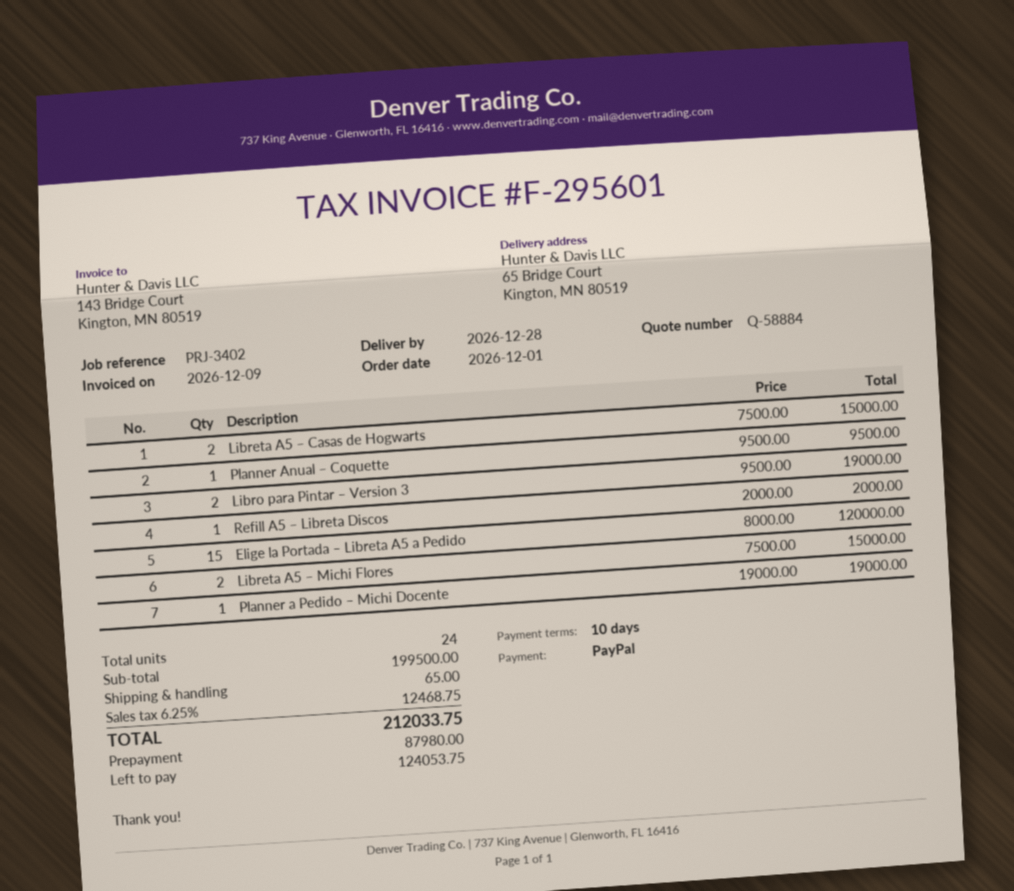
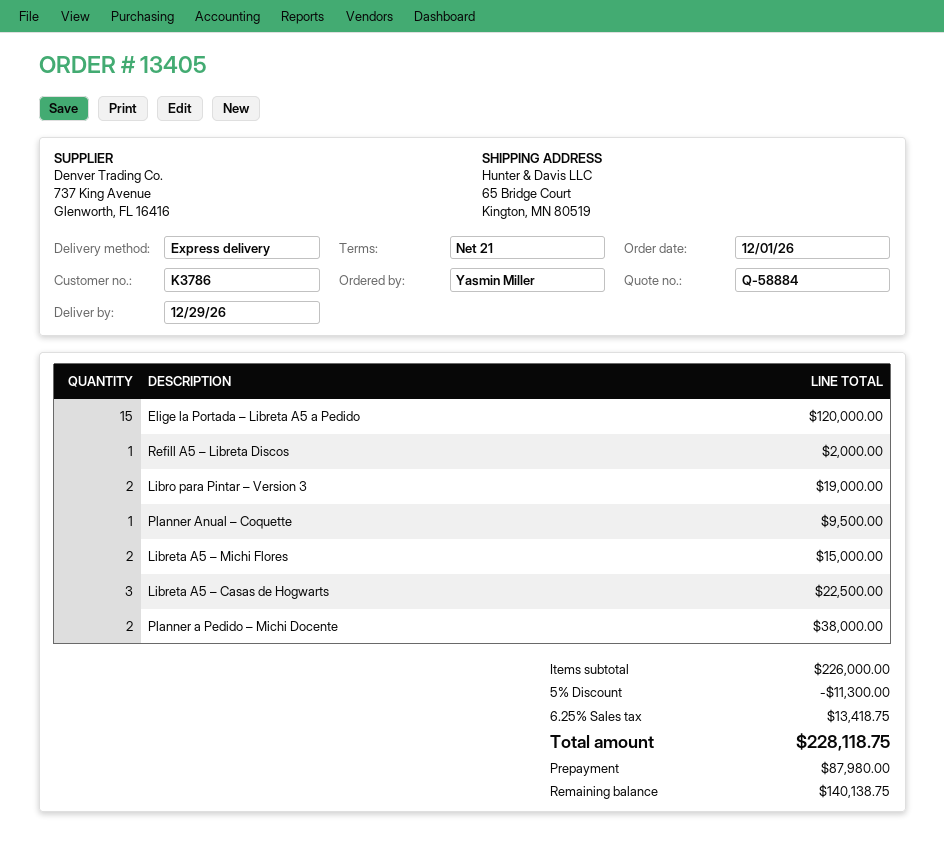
delivery date: 2026-12-28 -> 2026-12-29
payment terms: 10 days -> 21 days
Libreta A5 – Casas de Hogwarts: 2 for 15000.00 -> 3 for 22500.00
Planner a Pedido – Michi Docente: 1 for 19000.00 -> 2 for 38000.00
subtotal: 199500.00 -> 226000.00
discount: none -> 5% = 11300.00
shipping: 65.00 -> none
tax: 6.25% = 12468.75 -> 6.25% = 13418.75
total: 212033.75 -> 228118.75
balance: 124053.75 -> 140138.75

